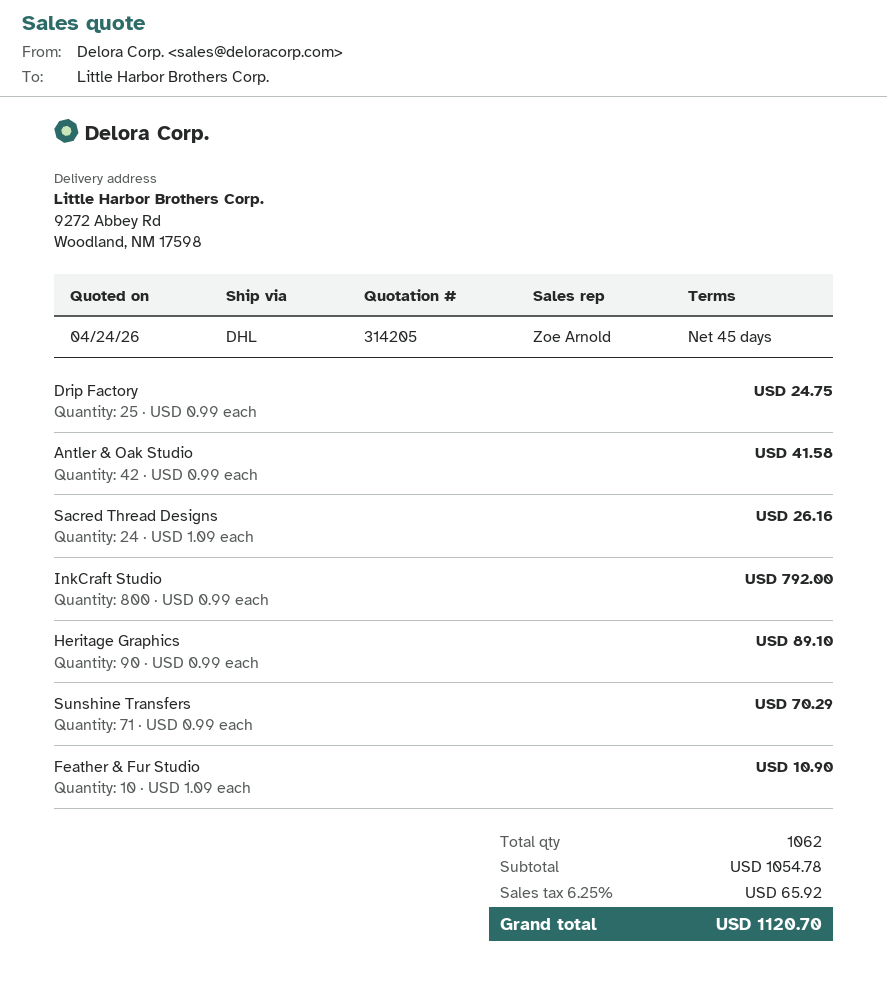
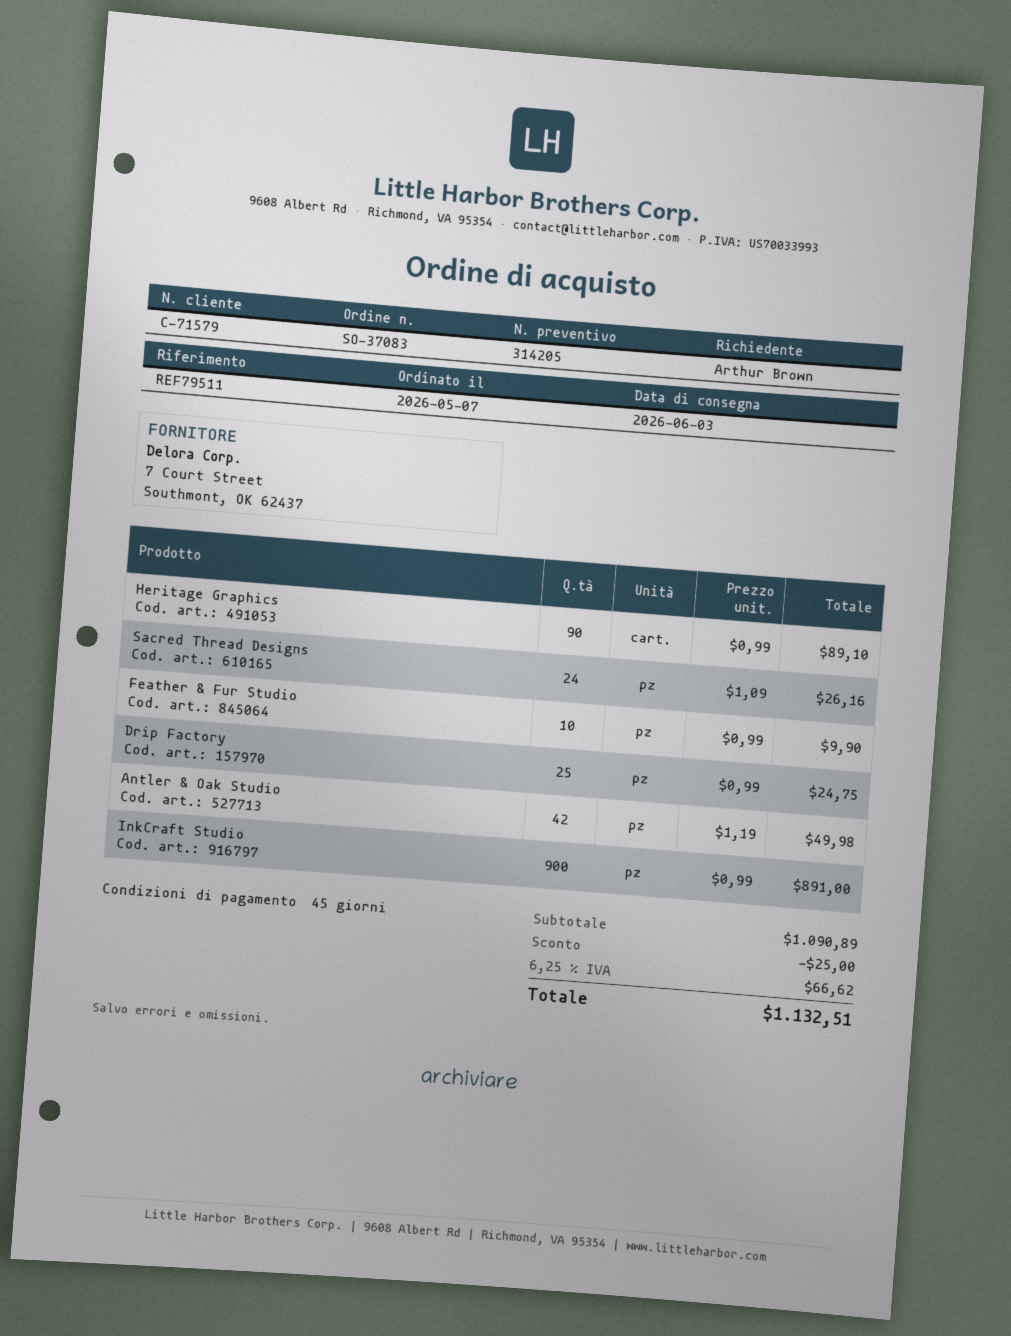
Antler & Oak Studio: 42 x 0.99 = 41.58 -> 42 x 1.19 = 49.98
InkCraft Studio: 800 x 0.99 = 792.00 -> 900 x 0.99 = 891.00
Sunshine Transfers: 71 x 0.99 = 70.29 -> none
Feather & Fur Studio: 10 x 1.09 = 10.90 -> 10 x 0.99 = 9.90
subtotal: 1054.78 -> 1090.89
discount: none -> 25.00
tax: 6.25% = 65.92 -> 6.25% = 66.62
total: 1120.70 -> 1132.51

